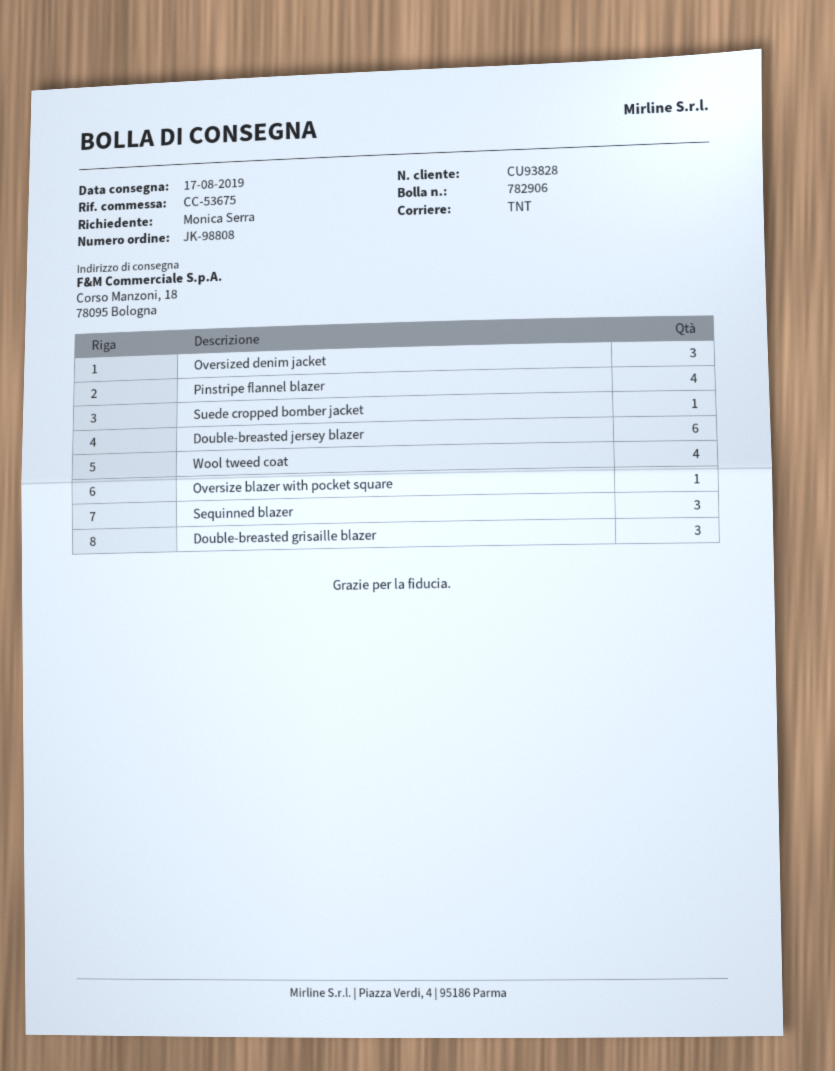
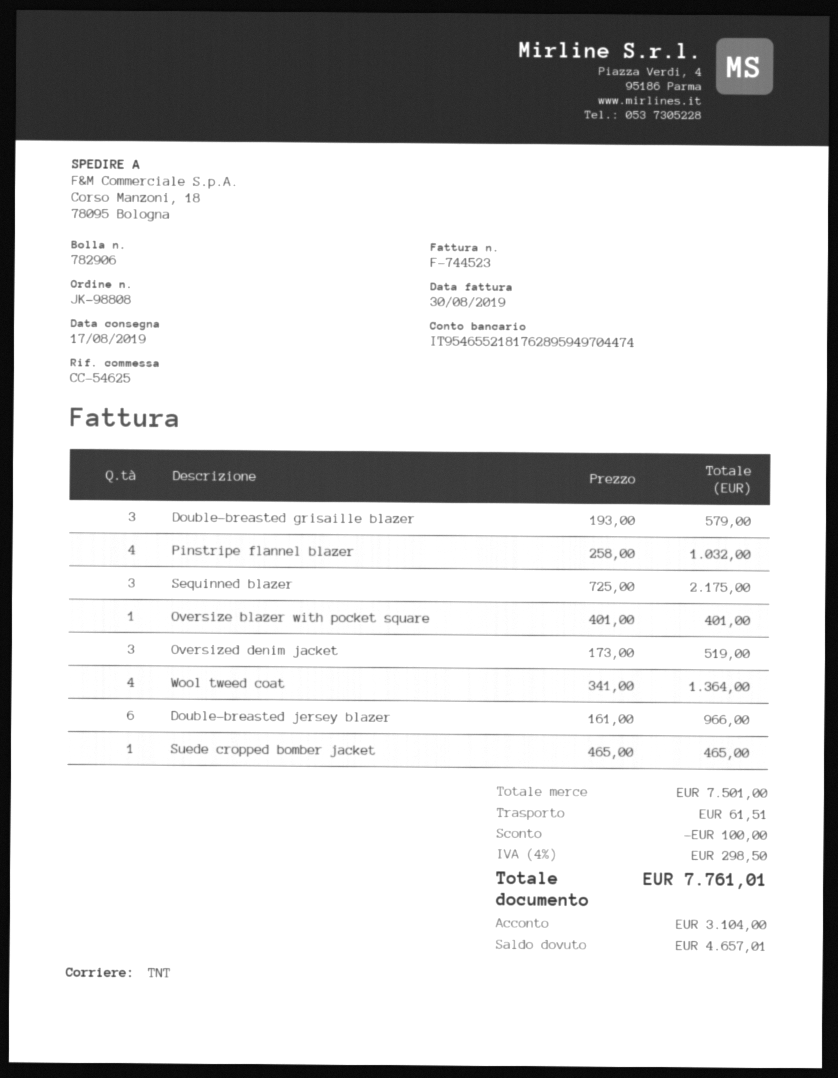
reference: CC-53675 -> CC-54625

